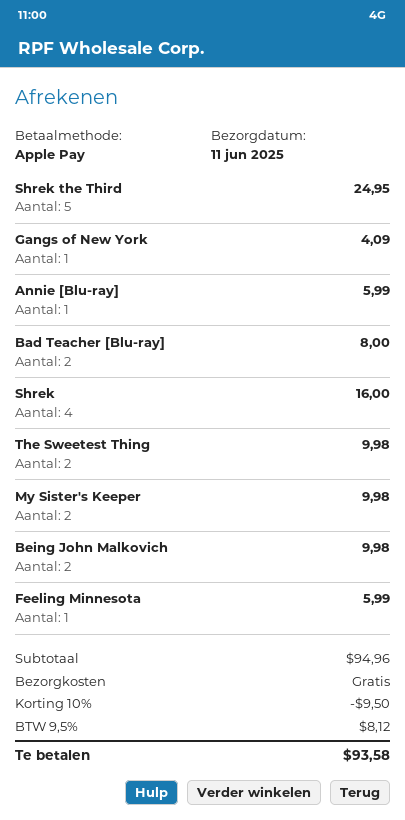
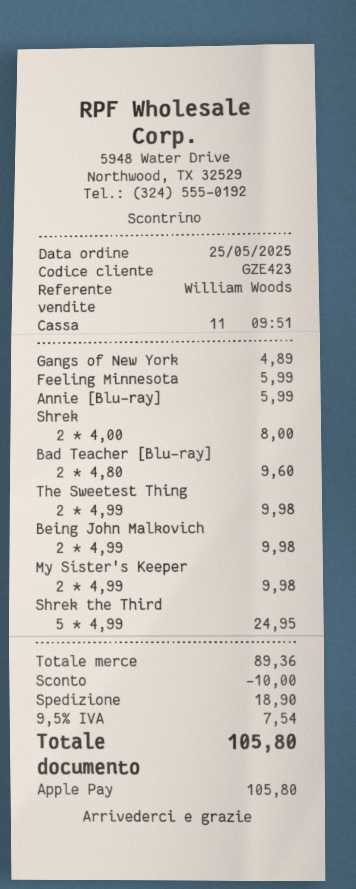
Gangs of New York: 1 for 4.09 -> 1 for 4.89
Bad Teacher [Blu-ray]: 2 for 8.00 -> 2 for 9.60
Shrek: 4 for 16.00 -> 2 for 8.00
subtotal: 94.96 -> 89.36
discount: 9.50 -> 10.00
shipping: 0.00 -> 18.90
tax: 9.5% = 8.12 -> 9.5% = 7.54
total: 93.58 -> 105.80

